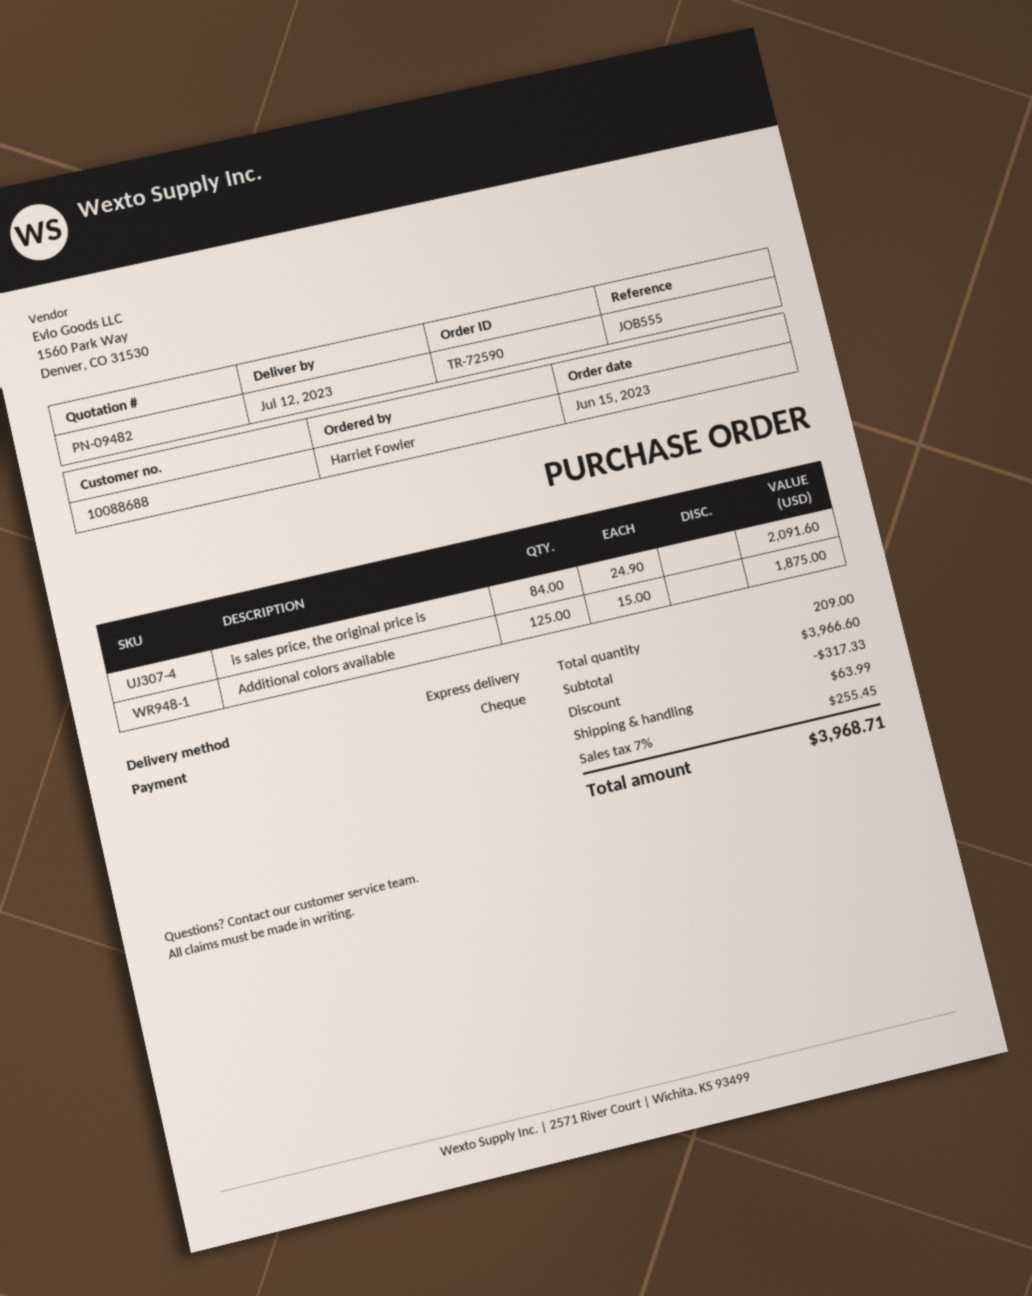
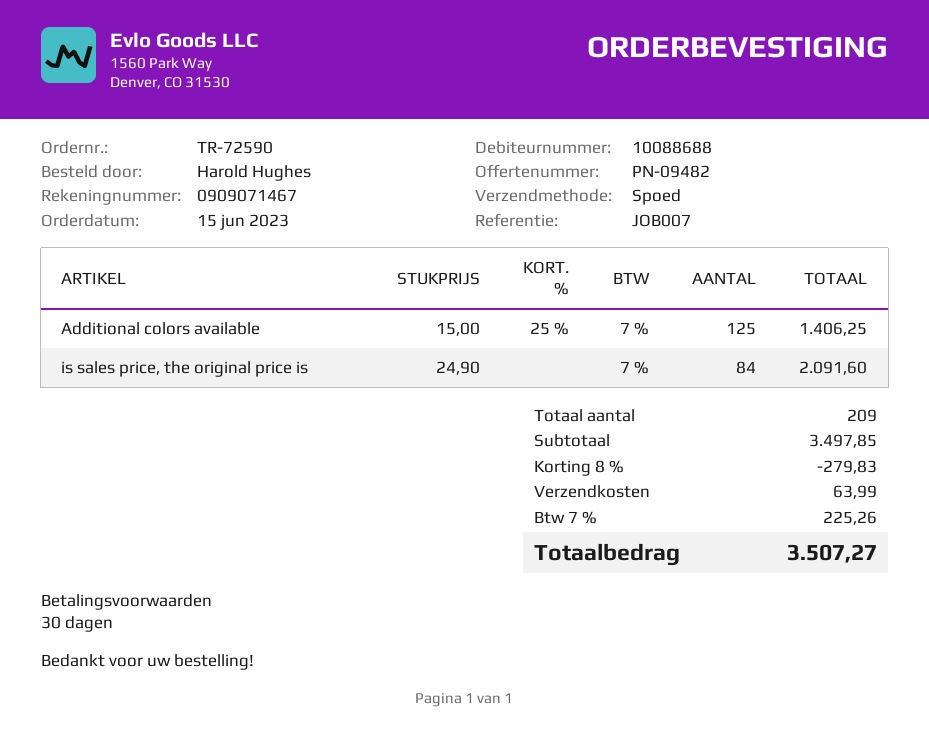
reference: JOB555 -> JOB007
ordered by: Harriet Fowler -> Harold Hughes
Additional colors available: 125 x 15.00 = 1875.00 -> 125 x 15.00 - 25% = 1406.25
subtotal: 3966.60 -> 3497.85
discount: 317.33 -> 279.83
tax: 7% = 255.45 -> 7% = 225.26
total: 3968.71 -> 3507.27

